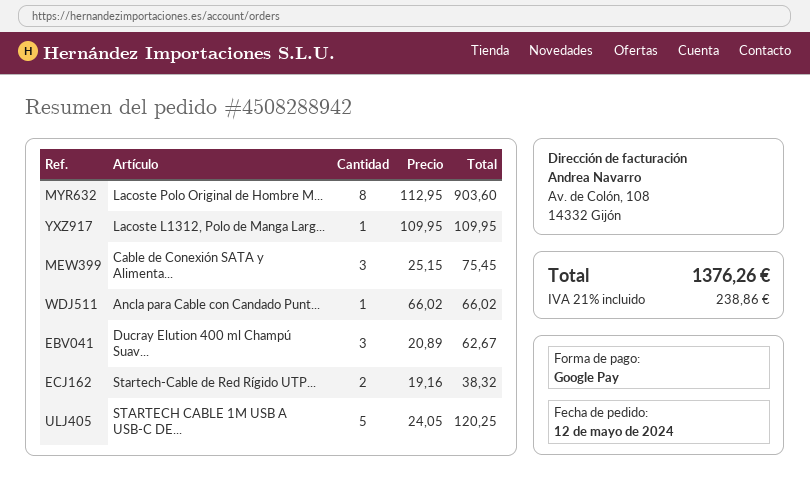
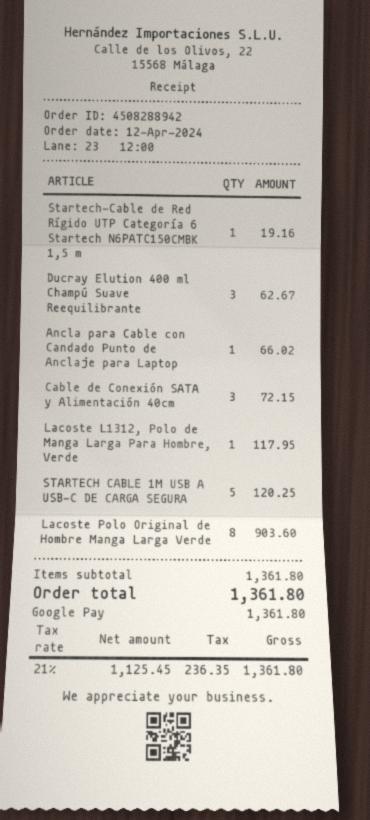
order date: 2024-05-12 -> 2024-04-12
Lacoste L1312, Polo de Manga Larg...: 1 for 109.95 -> 1 for 117.95
Cable de Conexión SATA y Alimenta...: 3 for 75.45 -> 3 for 72.15
Startech-Cable de Red Rígido UTP...: 2 for 38.32 -> 1 for 19.16
tax: 21% = 238.86 -> 21% = 236.35
total: 1376.26 -> 1361.80

